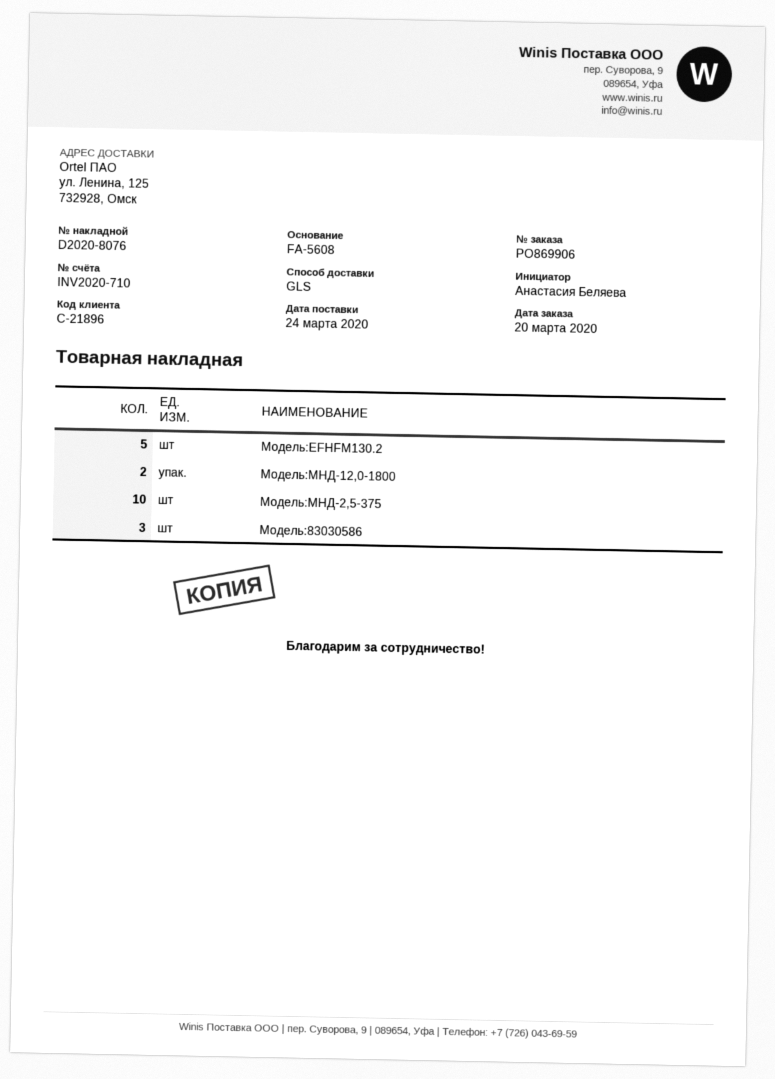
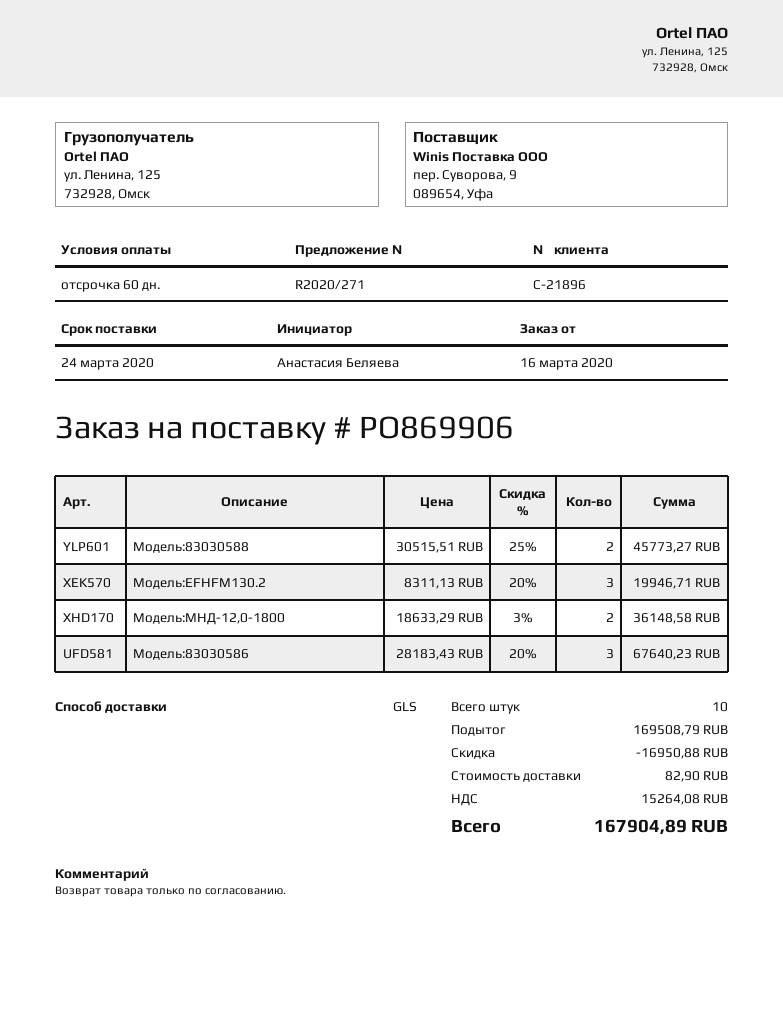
order date: 2020-03-20 -> 2020-03-16
Модель:EFHFM130.2: 5 -> 3
Модель:МНД-2,5-375: 10 -> none
Модель:83030588: none -> 2

